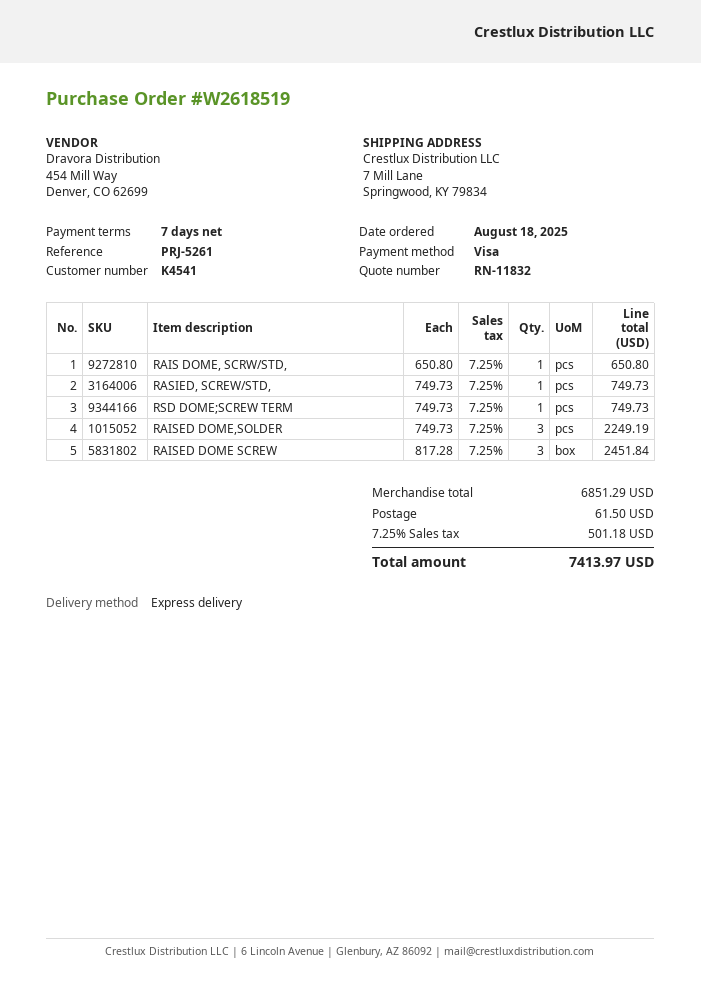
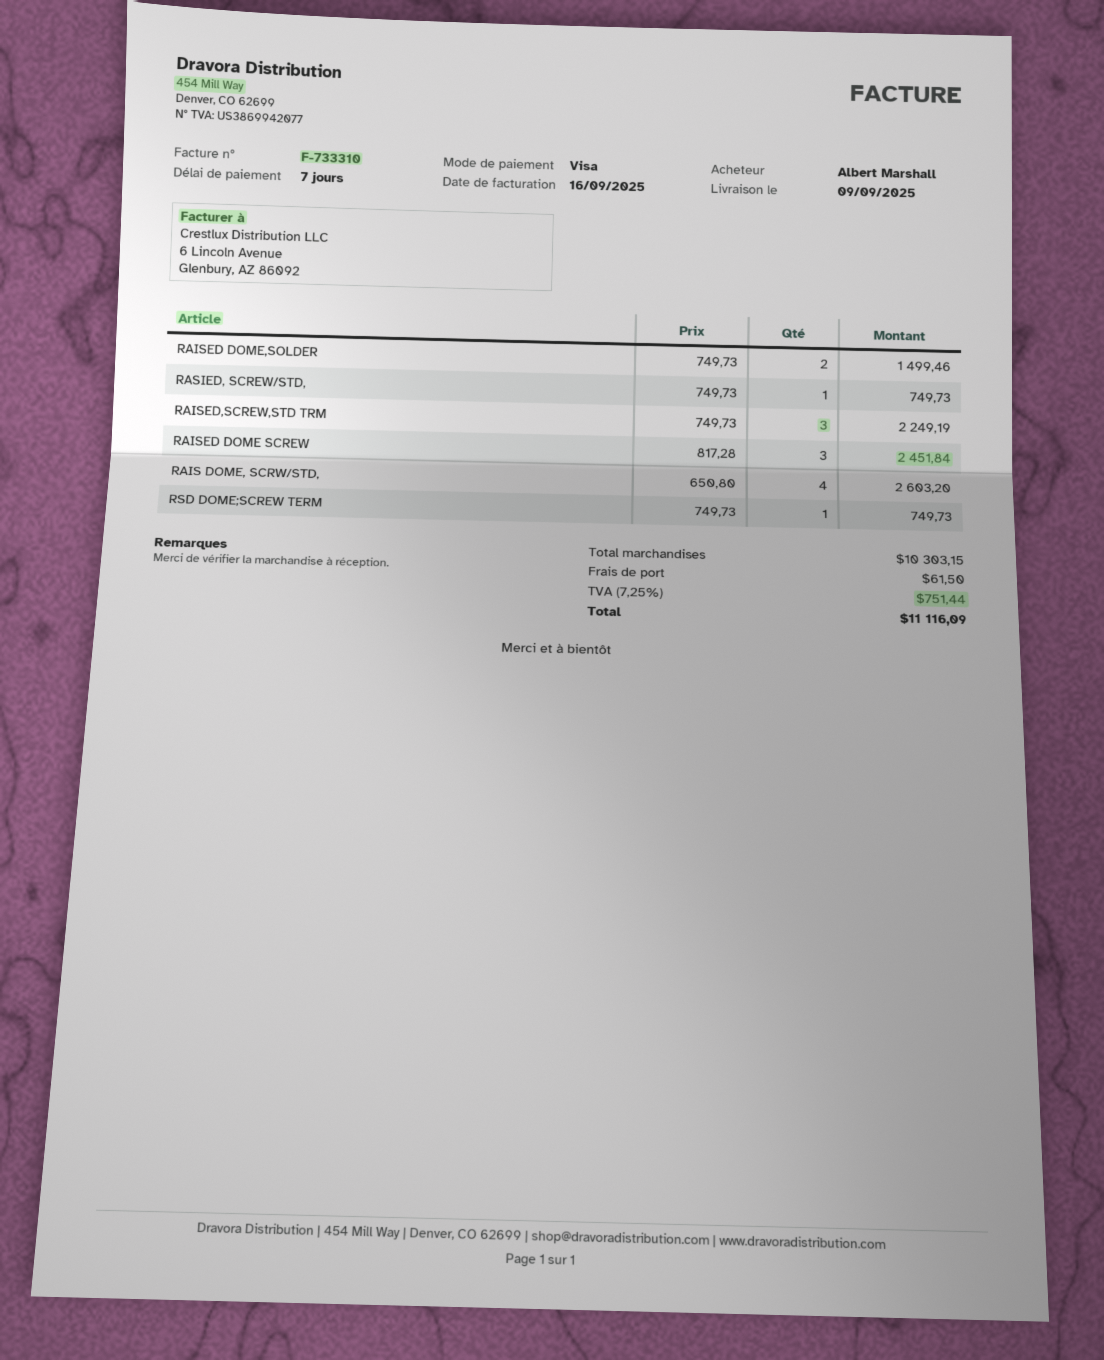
RAIS DOME, SCRW/STD,: 1 x 650.80 = 650.80 -> 4 x 650.80 = 2603.20
RAISED DOME,SOLDER: 3 x 749.73 = 2249.19 -> 2 x 749.73 = 1499.46
RAISED,SCREW,STD TRM: none -> 3 x 749.73 = 2249.19
subtotal: 6851.29 -> 10303.15
tax: 7.25% = 501.18 -> 7.25% = 751.44
total: 7413.97 -> 11116.09

